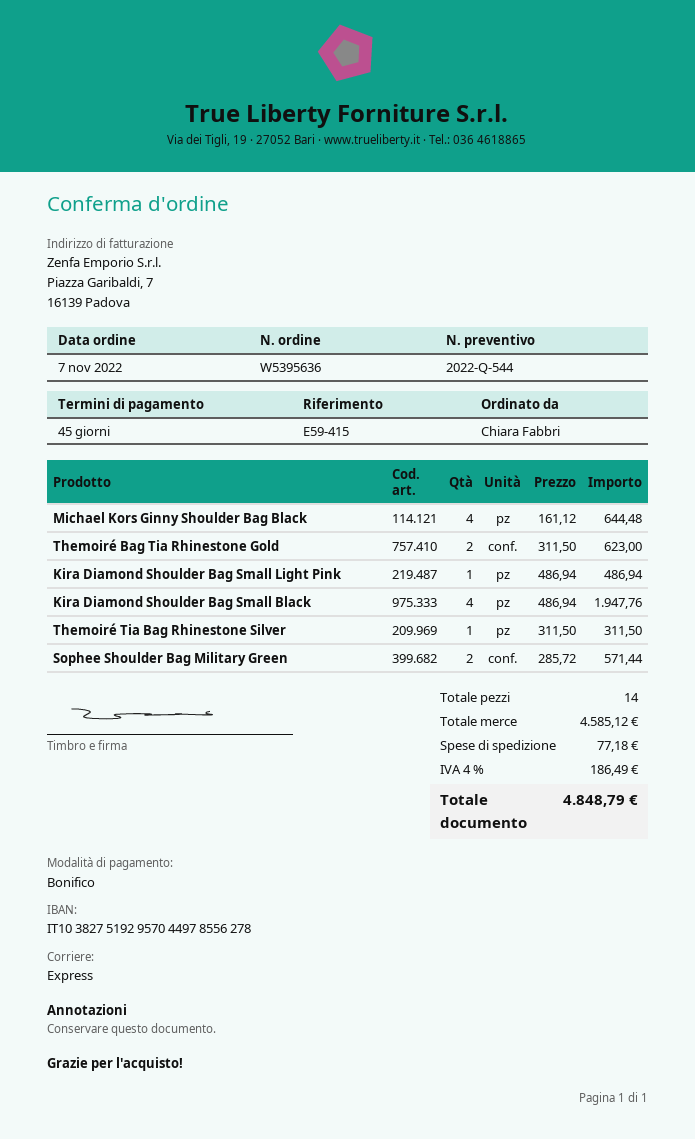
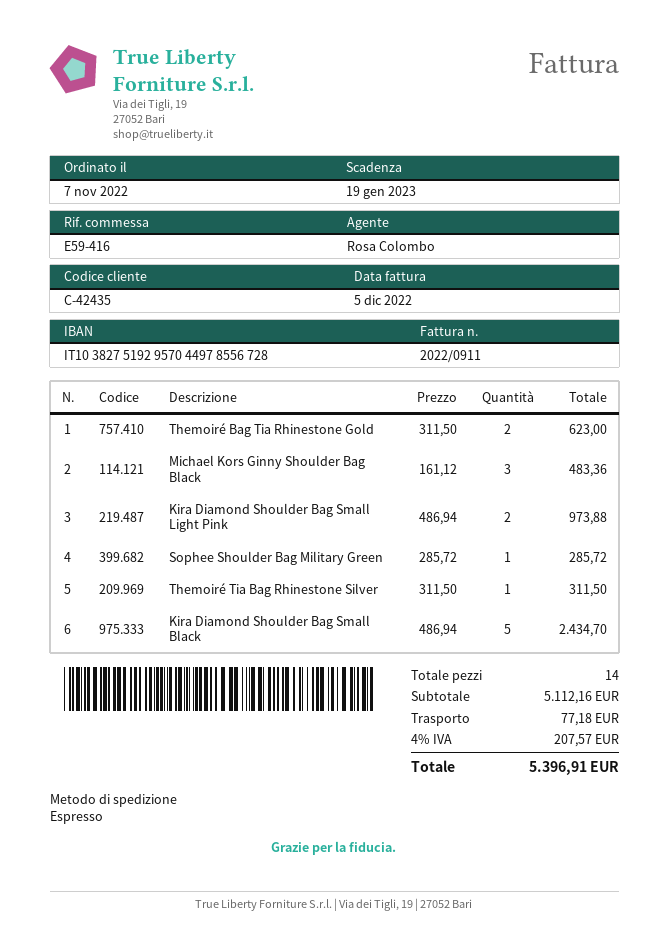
reference: E59-415 -> E59-416
bank account: IT1038275192957044978556278 -> IT1038275192957044978556728
Michael Kors Ginny Shoulder Bag Black: 4 x 161.12 = 644.48 -> 3 x 161.12 = 483.36
Kira Diamond Shoulder Bag Small Light Pink: 1 x 486.94 = 486.94 -> 2 x 486.94 = 973.88
Kira Diamond Shoulder Bag Small Black: 4 x 486.94 = 1947.76 -> 5 x 486.94 = 2434.70
Sophee Shoulder Bag Military Green: 2 x 285.72 = 571.44 -> 1 x 285.72 = 285.72
subtotal: 4585.12 -> 5112.16
tax: 4% = 186.49 -> 4% = 207.57
total: 4848.79 -> 5396.91

